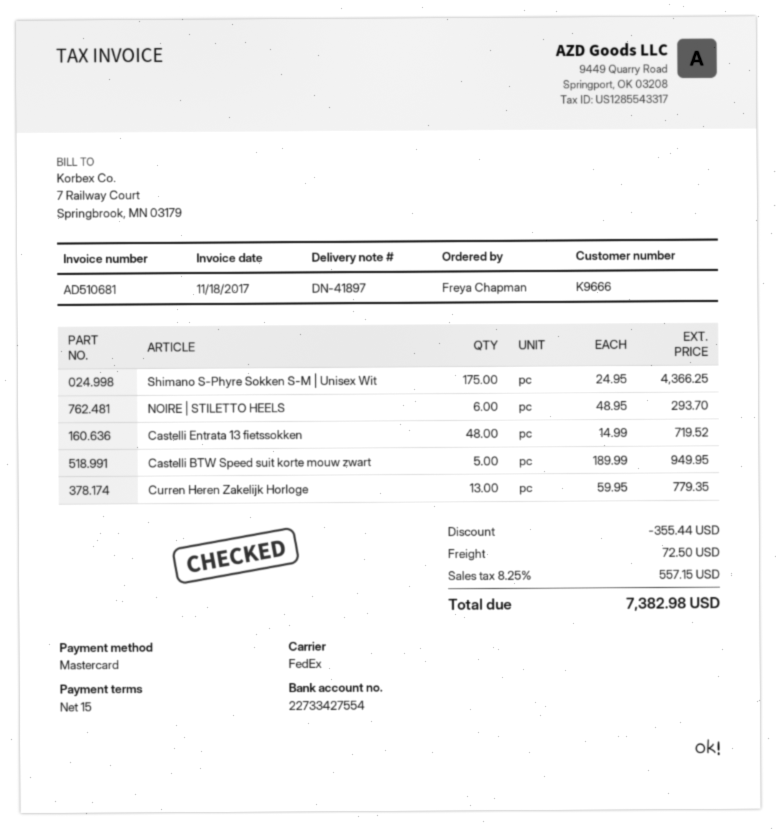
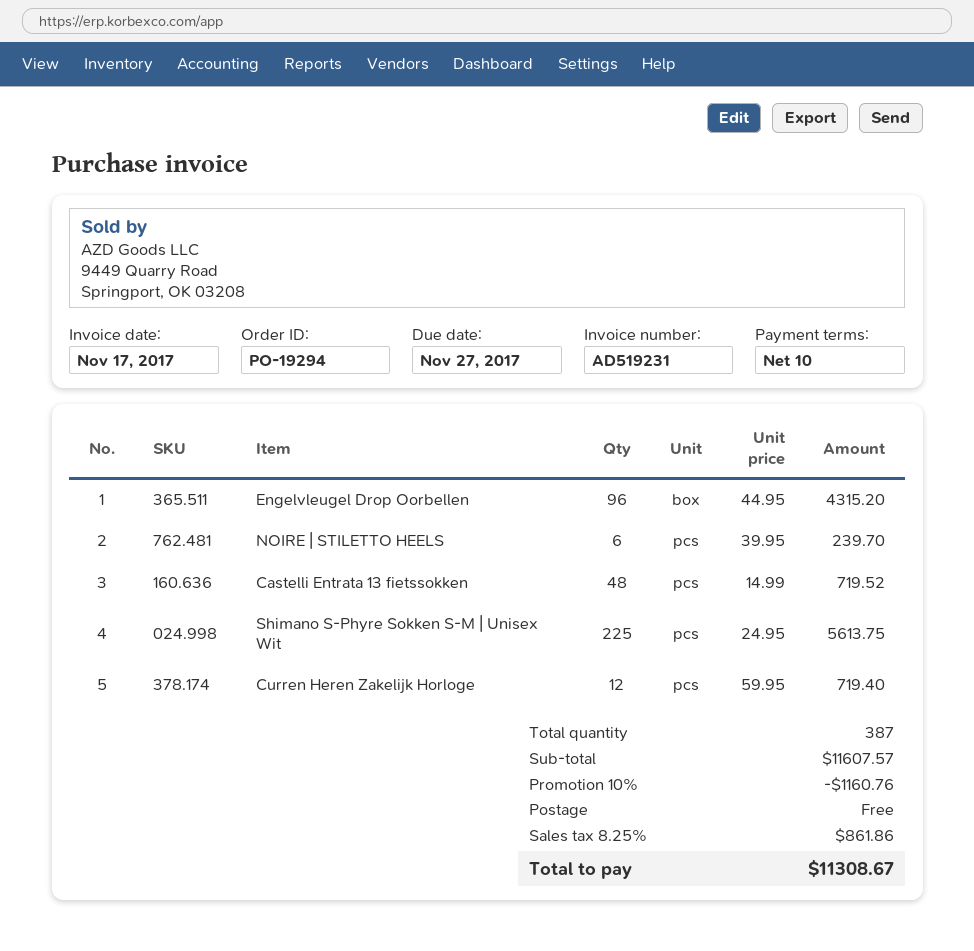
invoice number: AD510681 -> AD519231
invoice date: 2017-11-18 -> 2017-11-17
payment terms: 15 days -> 10 days
Shimano S-Phyre Sokken S-M | Unisex Wit: 175 x 24.95 = 4366.25 -> 225 x 24.95 = 5613.75
NOIRE | STILETTO HEELS: 6 x 48.95 = 293.70 -> 6 x 39.95 = 239.70
Castelli BTW Speed suit korte mouw zwart: 5 x 189.99 = 949.95 -> none
Curren Heren Zakelijk Horloge: 13 x 59.95 = 779.35 -> 12 x 59.95 = 719.40
Engelvleugel Drop Oorbellen: none -> 96 x 44.95 = 4315.20
discount: 355.44 -> 1160.76
shipping: 72.50 -> 0.00
tax: 8.25% = 557.15 -> 8.25% = 861.86
total: 7382.98 -> 11308.67

